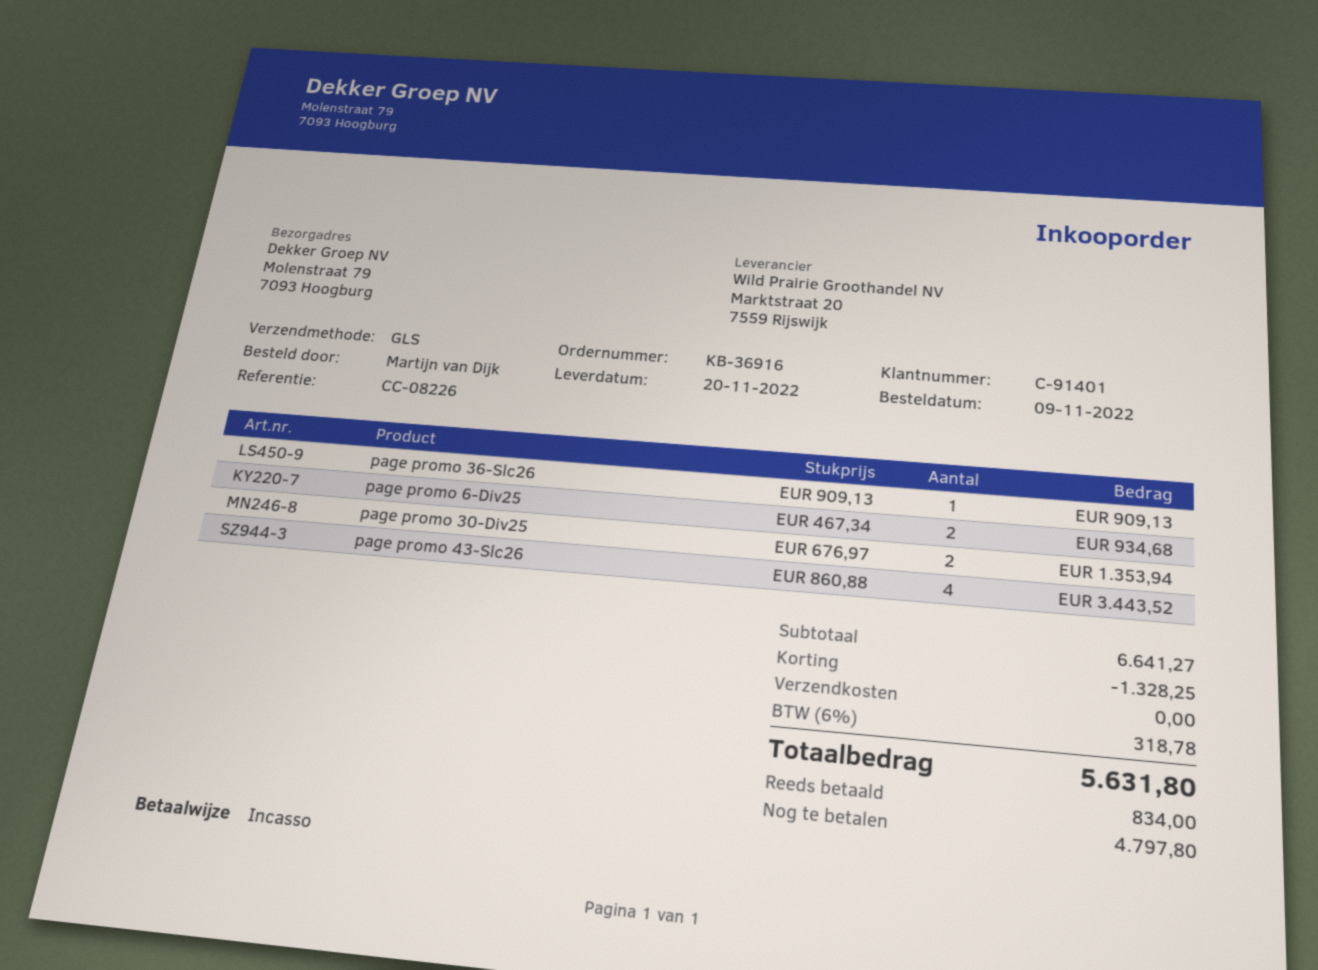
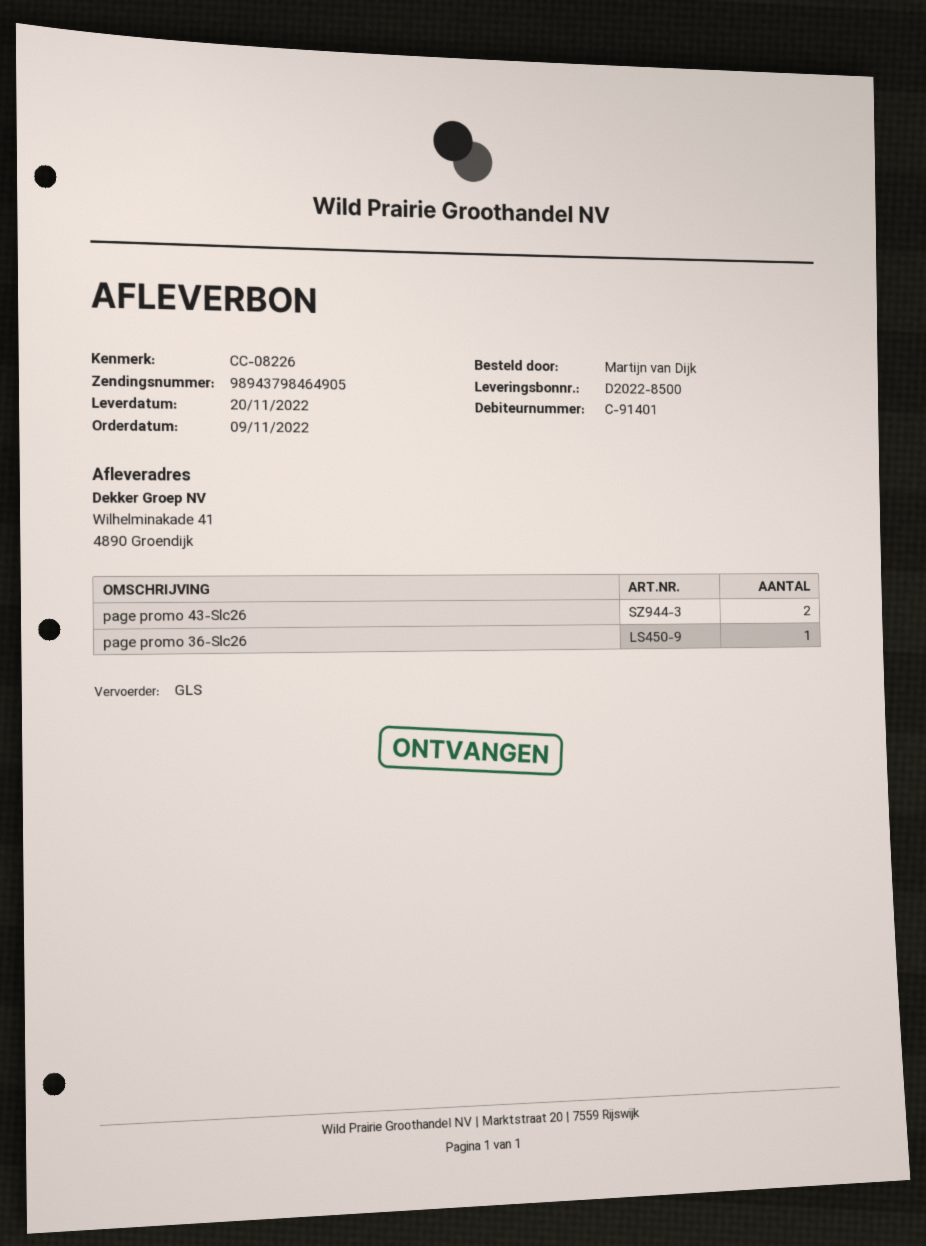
ship to: Molenstraat 79, 7093 Hoogburg -> Wilhelminakade 41, 4890 Groendijk
page promo 6-Div25: 2 -> none
page promo 30-Div25: 2 -> none
page promo 43-Slc26: 4 -> 2

